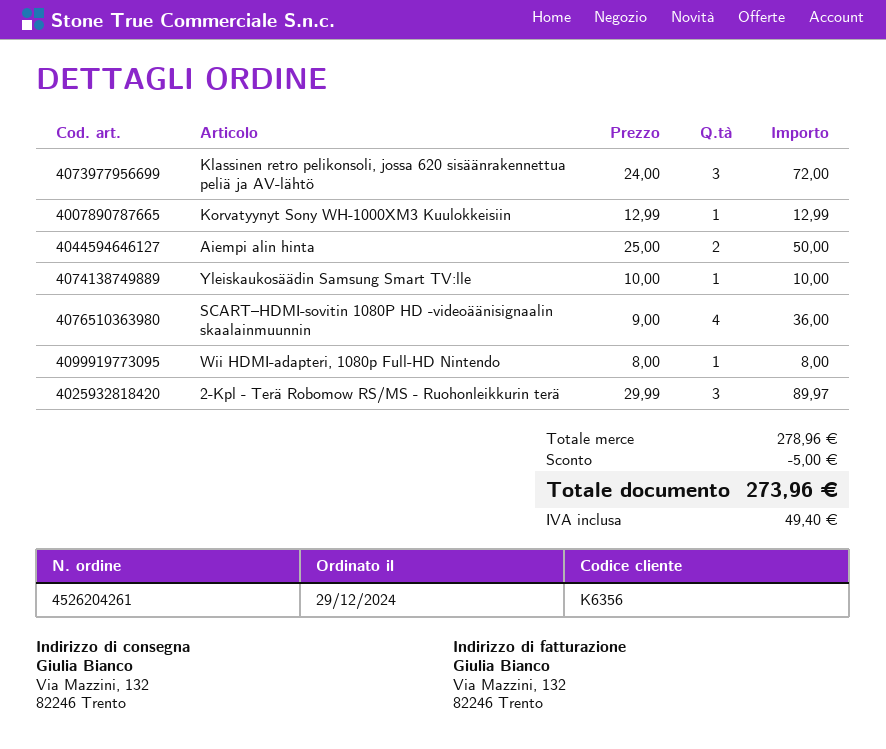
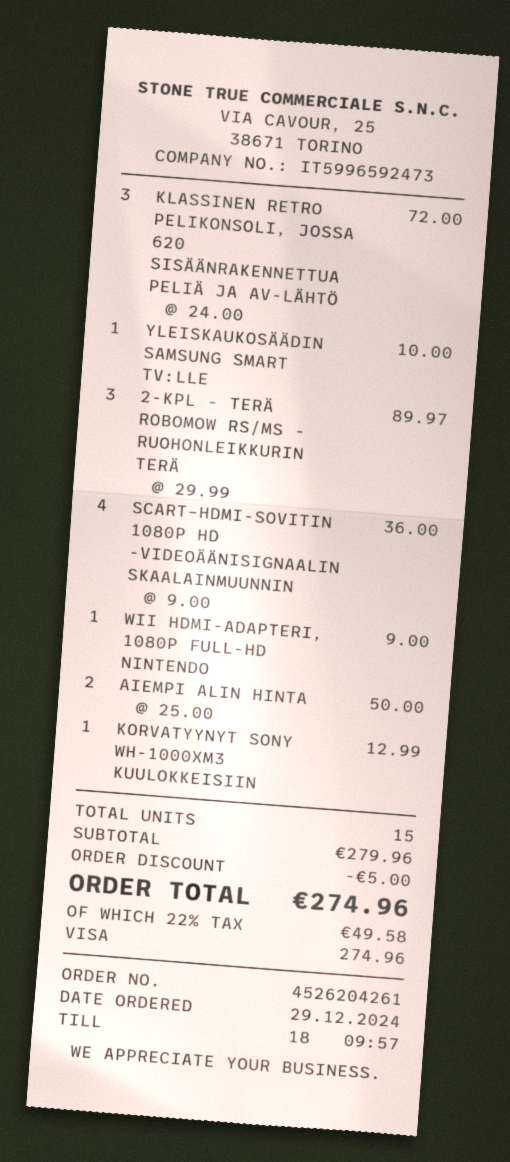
Wii HDMI-adapteri, 1080p Full-HD Nintendo: 1 x 8.00 = 8.00 -> 1 x 9.00 = 9.00
subtotal: 278.96 -> 279.96
tax: 49.40 -> 49.58
total: 273.96 -> 274.96

